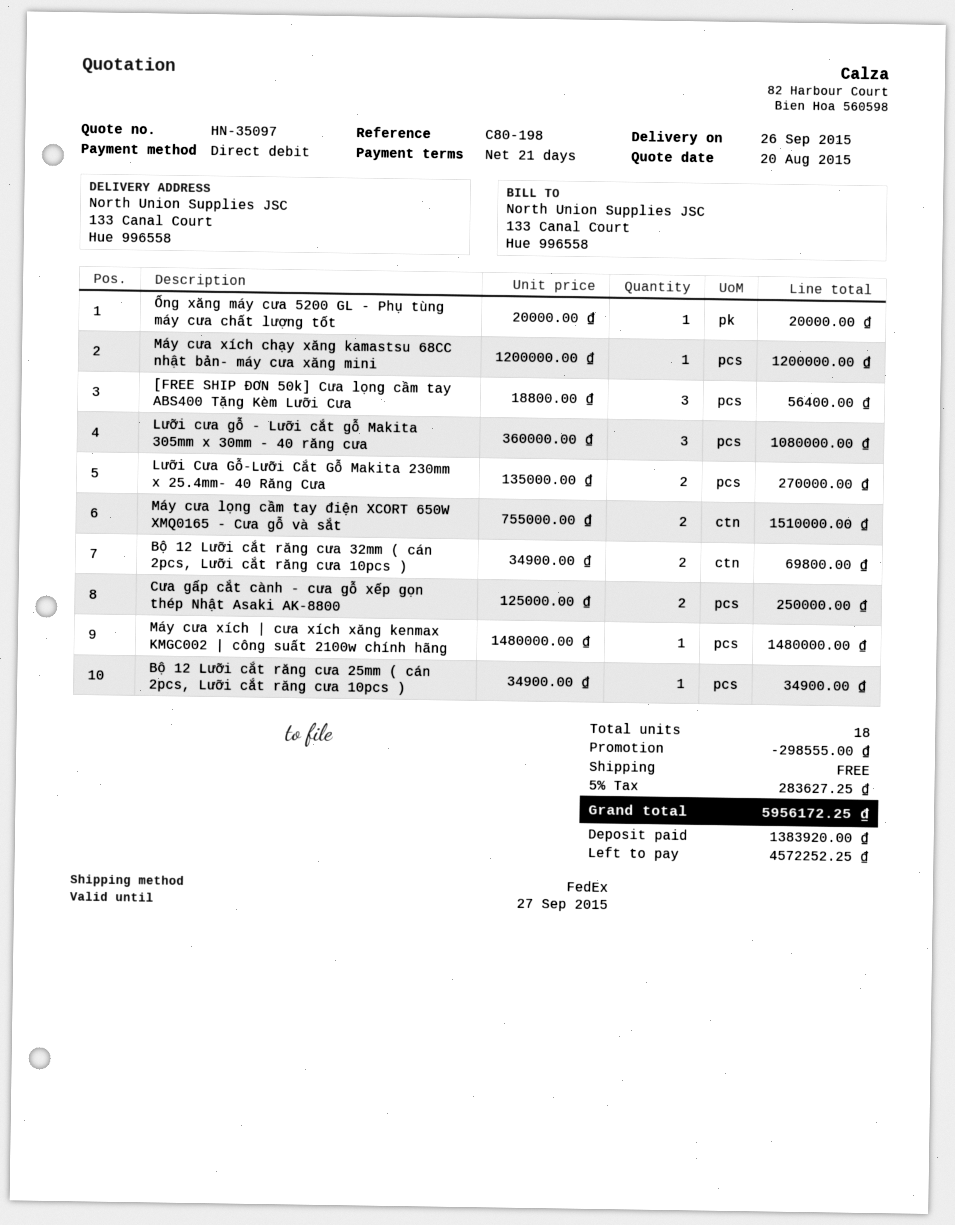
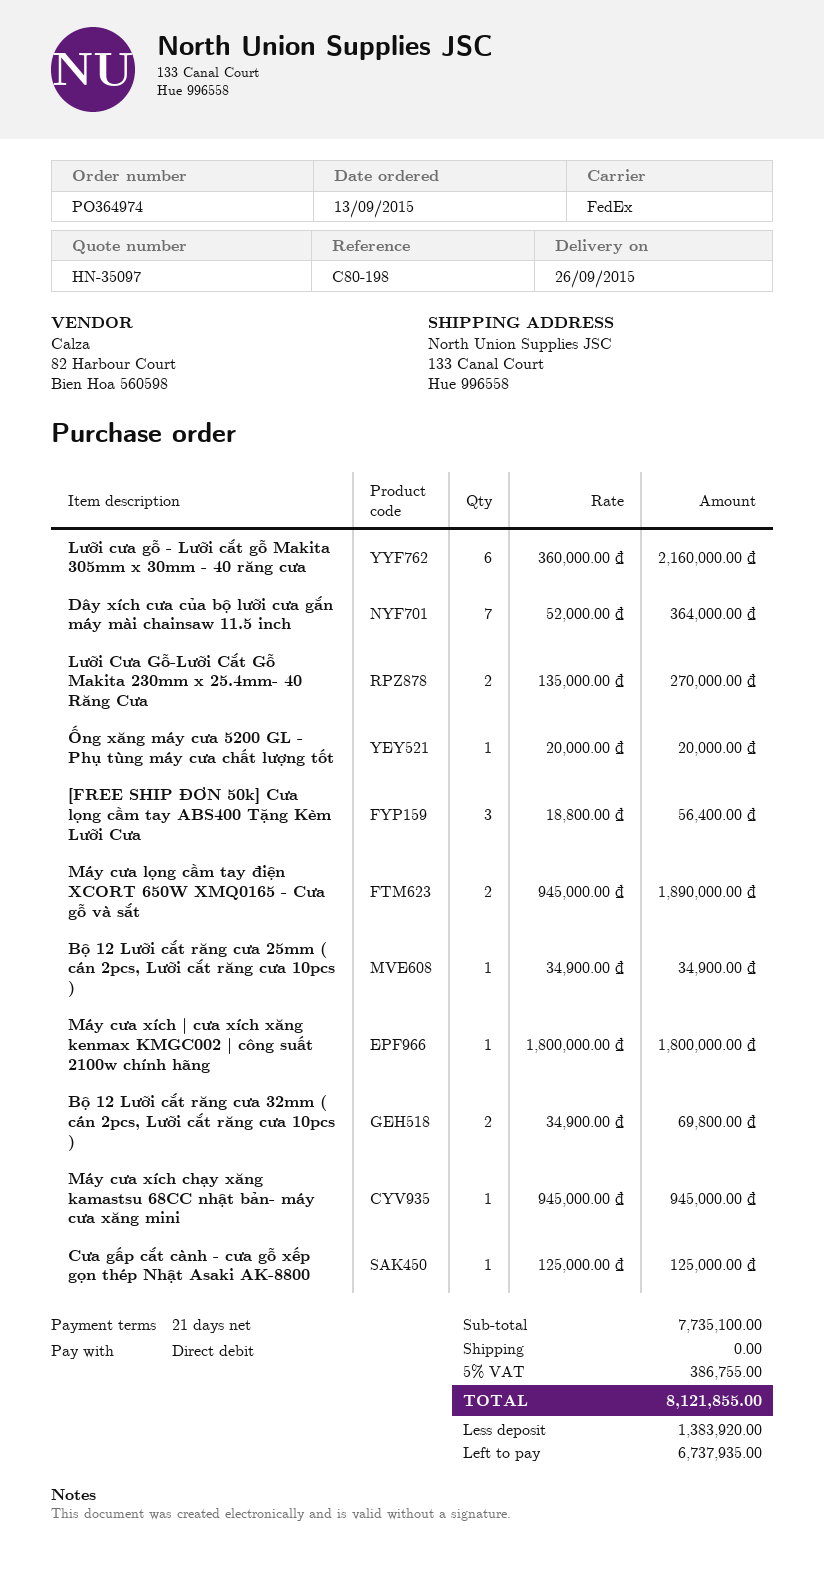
Máy cưa xích chạy xăng kamastsu 68CC nhật bản- máy cưa xăng mini: 1 x 1200000.00 = 1200000.00 -> 1 x 945000.00 = 945000.00
Lưỡi cưa gỗ - Lưỡi cắt gỗ Makita 305mm x 30mm - 40 răng cưa: 3 x 360000.00 = 1080000.00 -> 6 x 360000.00 = 2160000.00
Máy cưa lọng cầm tay điện XCORT 650W XMQ0165 - Cưa gỗ và sắt: 2 x 755000.00 = 1510000.00 -> 2 x 945000.00 = 1890000.00
Cưa gấp cắt cành - cưa gỗ xếp gọn thép Nhật Asaki AK-8800: 2 x 125000.00 = 250000.00 -> 1 x 125000.00 = 125000.00
Máy cưa xích | cưa xích xăng kenmax KMGC002 | công suất 2100w chính hãng: 1 x 1480000.00 = 1480000.00 -> 1 x 1800000.00 = 1800000.00
Dây xích cưa của bộ lưỡi cưa gắn máy mài chainsaw 11.5 inch: none -> 7 x 52000.00 = 364000.00
discount: 298555.00 -> none
tax: 5% = 283627.25 -> 5% = 386755.00
total: 5956172.25 -> 8121855.00
balance: 4572252.25 -> 6737935.00

